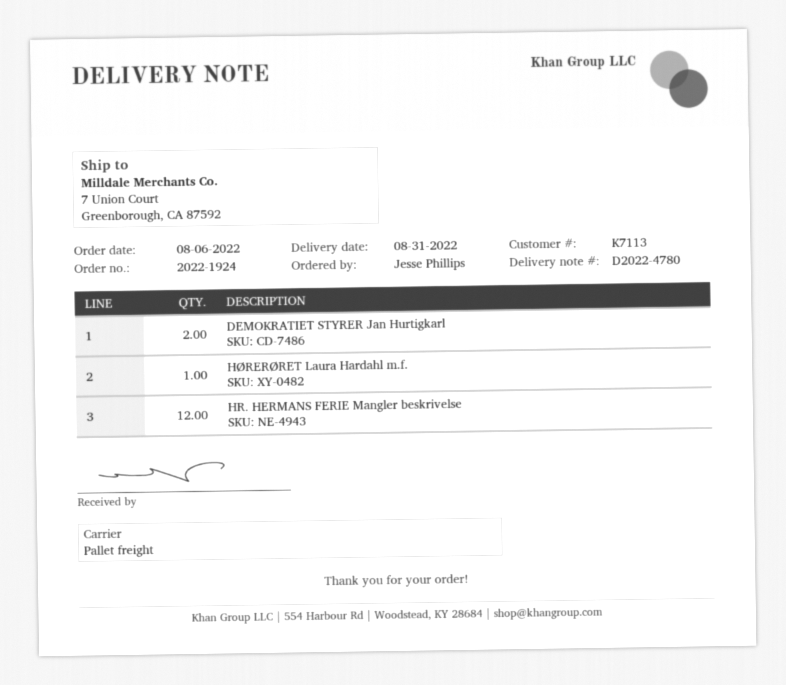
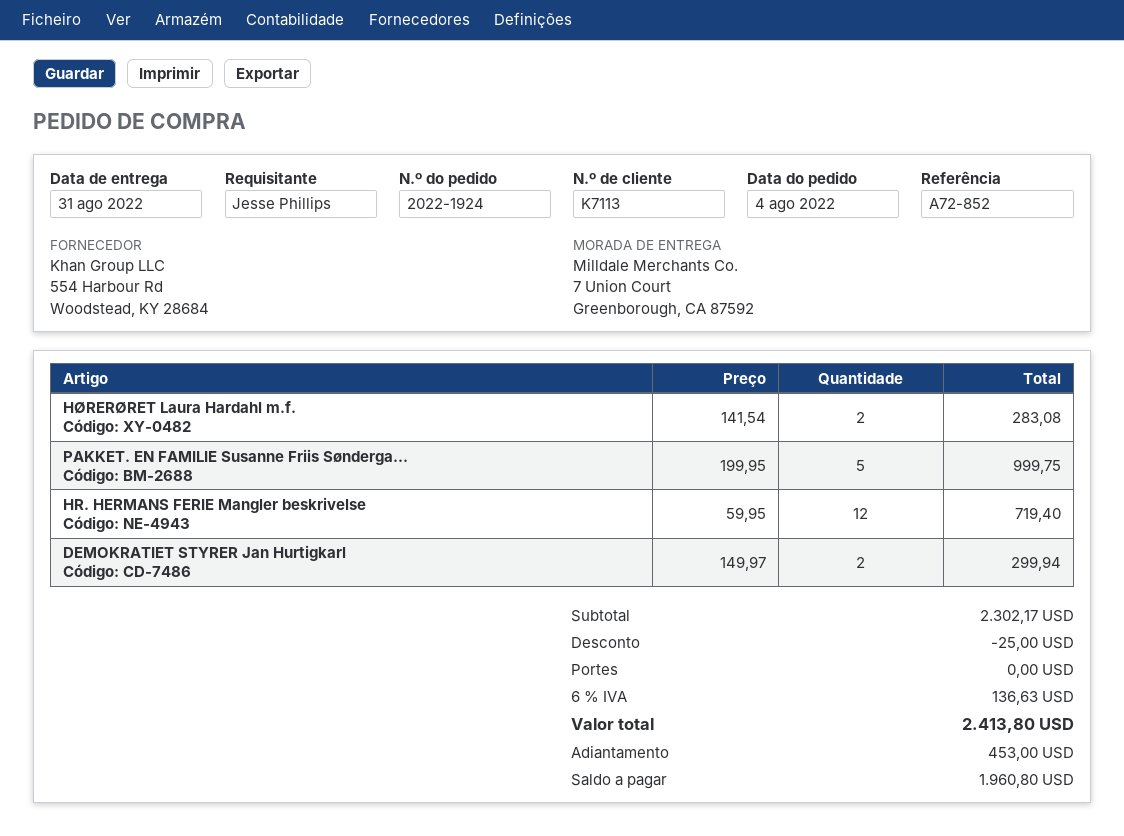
order date: 2022-08-06 -> 2022-08-04
HØRERØRET Laura Hardahl m.f.: 1 -> 2
PAKKET. EN FAMILIE Susanne Friis Sønderga...: none -> 5

